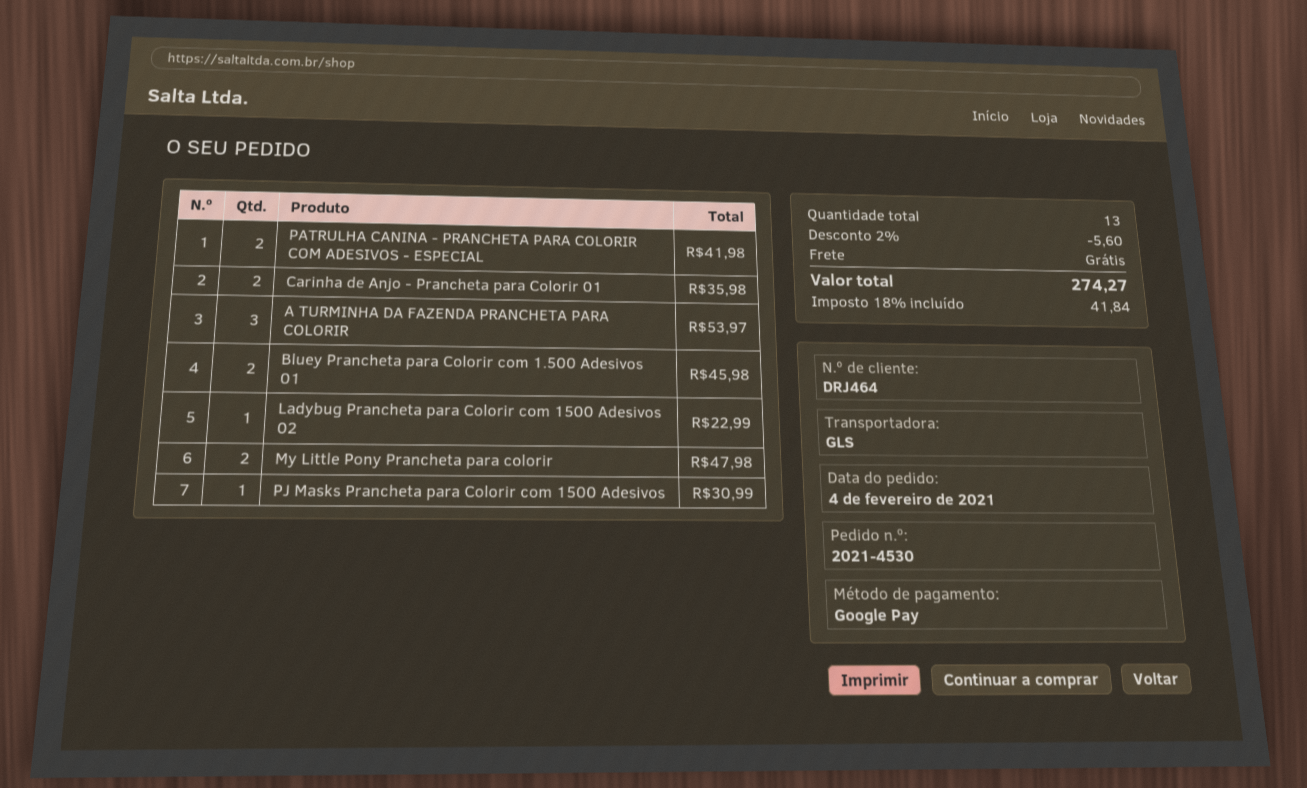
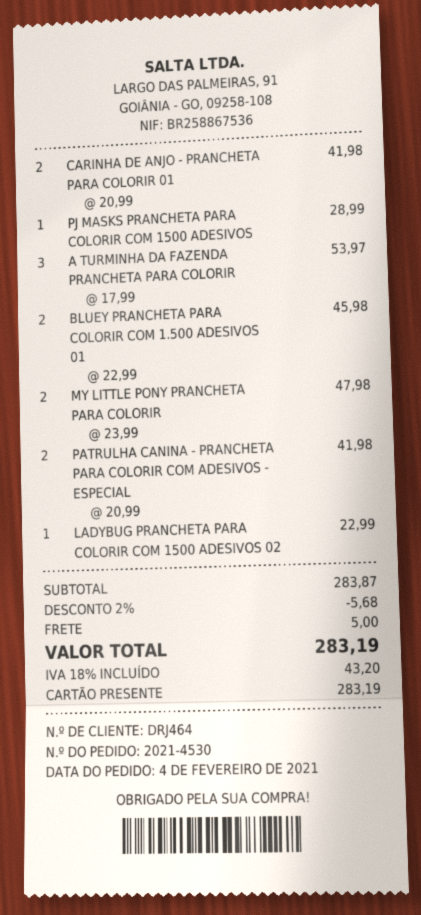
payment method: Google Pay -> gift card
Carinha de Anjo - Prancheta para Colorir 01: 2 for 35.98 -> 2 for 41.98
PJ Masks Prancheta para Colorir com 1500 Adesivos: 1 for 30.99 -> 1 for 28.99
discount: 2% = 5.60 -> 2% = 5.68
shipping: 0.00 -> 5.00
tax: 18% = 41.84 -> 18% = 43.20
total: 274.27 -> 283.19

